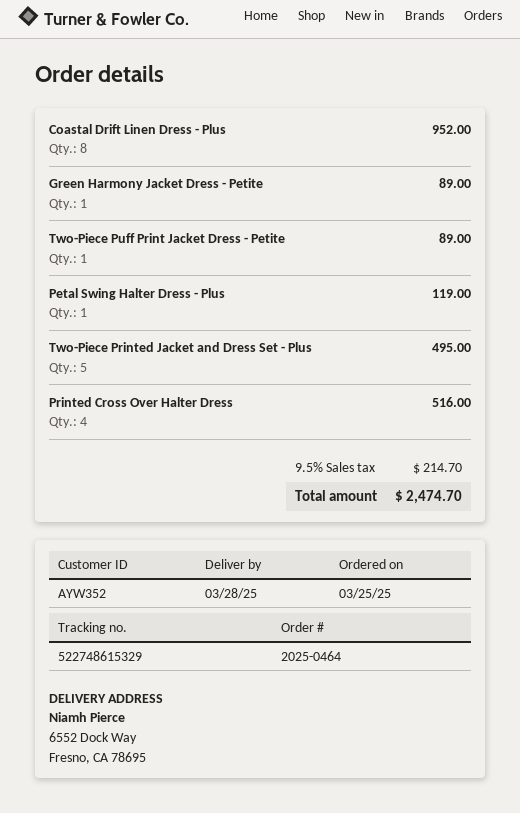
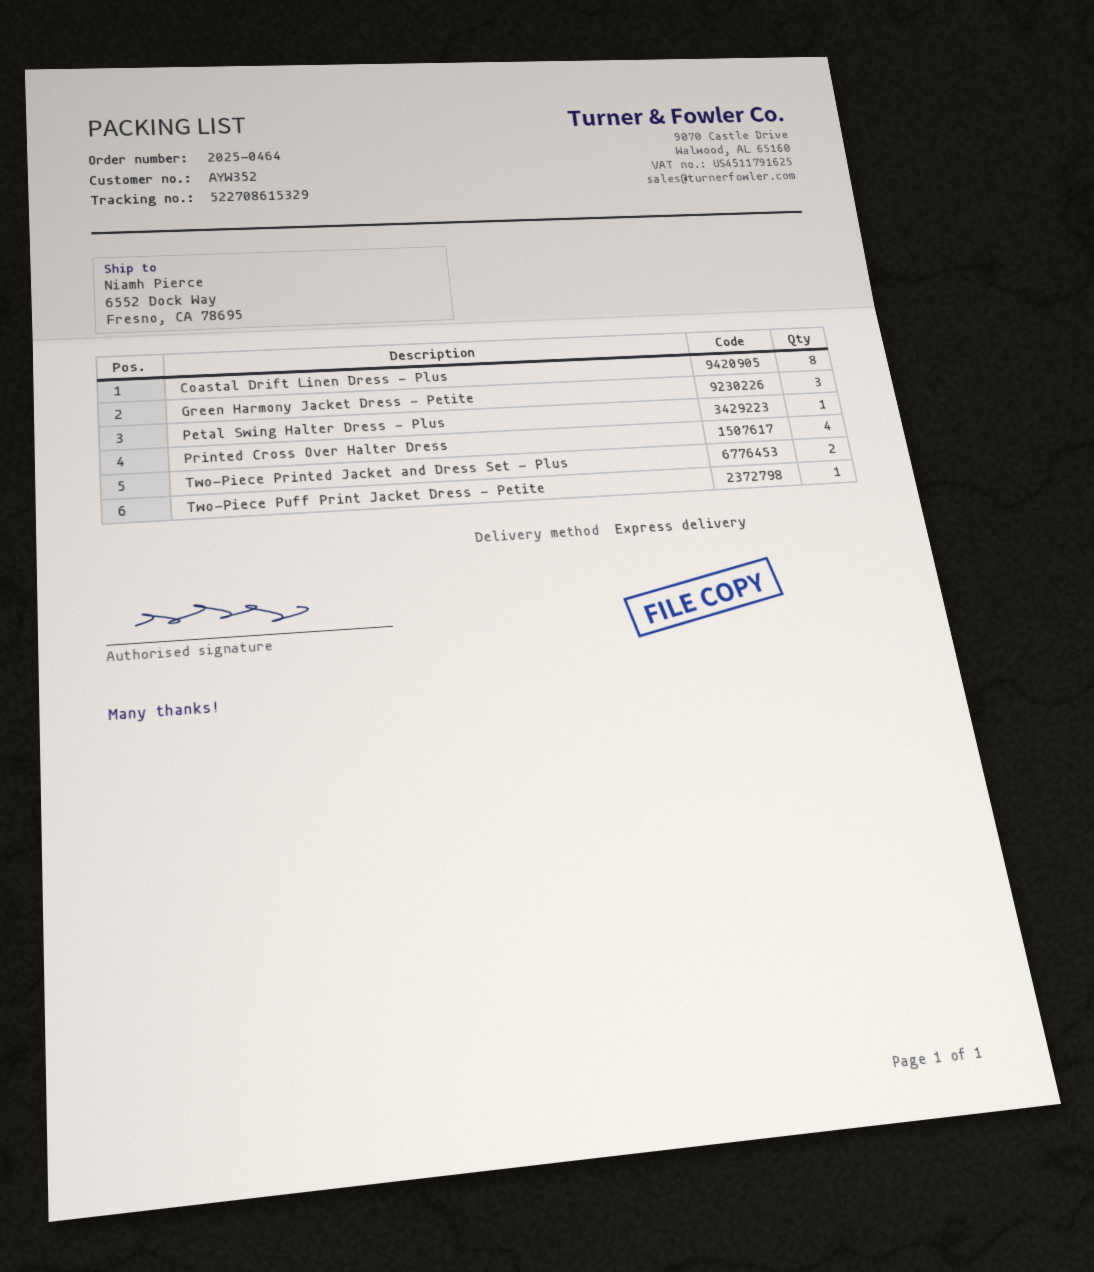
tracking number: 522748615329 -> 522708615329
Green Harmony Jacket Dress - Petite: 1 -> 3
Two-Piece Printed Jacket and Dress Set - Plus: 5 -> 2

